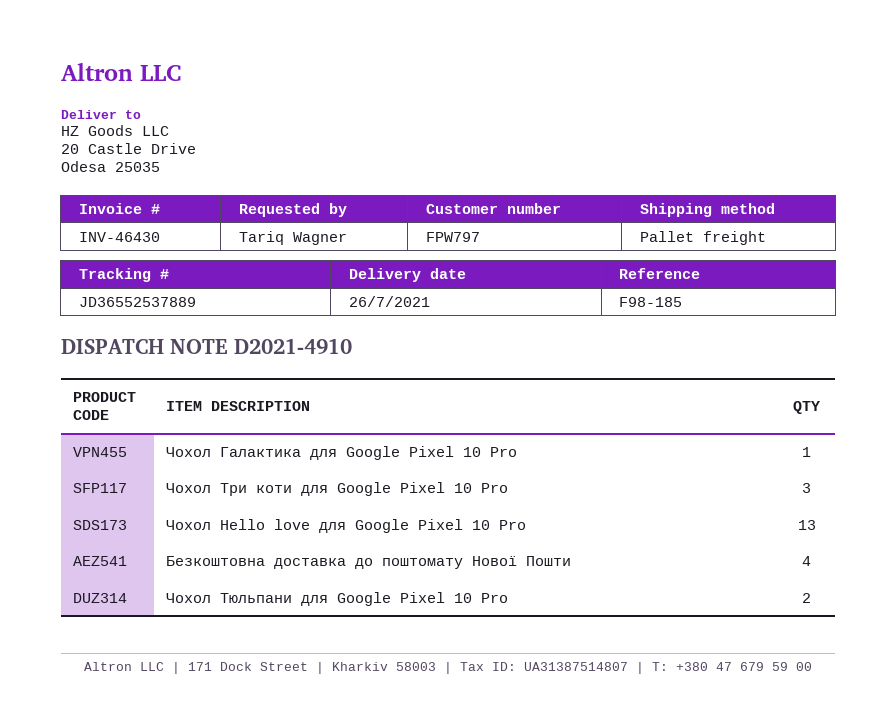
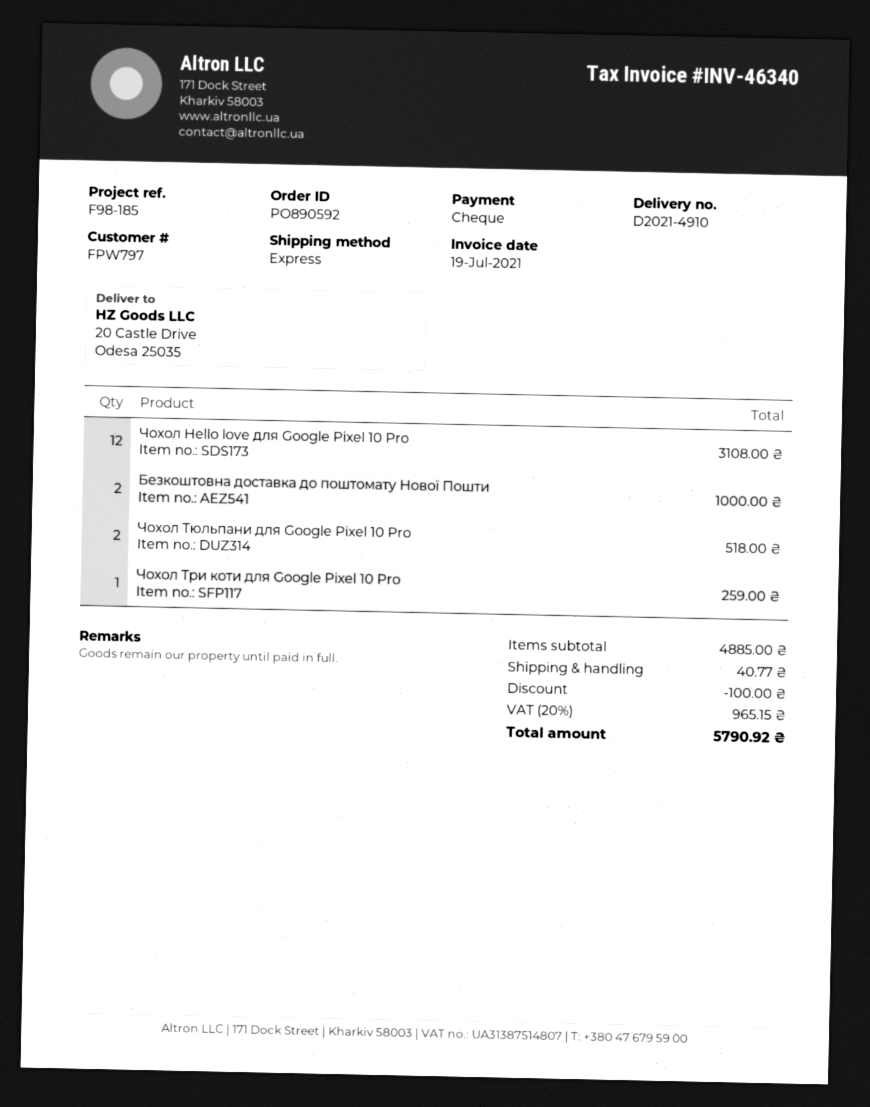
invoice number: INV-46430 -> INV-46340
shipping method: pallet freight -> express
Чохол Галактика для Google Pixel 10 Pro: 1 -> none
Чохол Три коти для Google Pixel 10 Pro: 3 -> 1
Чохол Hello love для Google Pixel 10 Pro: 13 -> 12
Безкоштовна доставка до поштомату Нової Пошти: 4 -> 2

